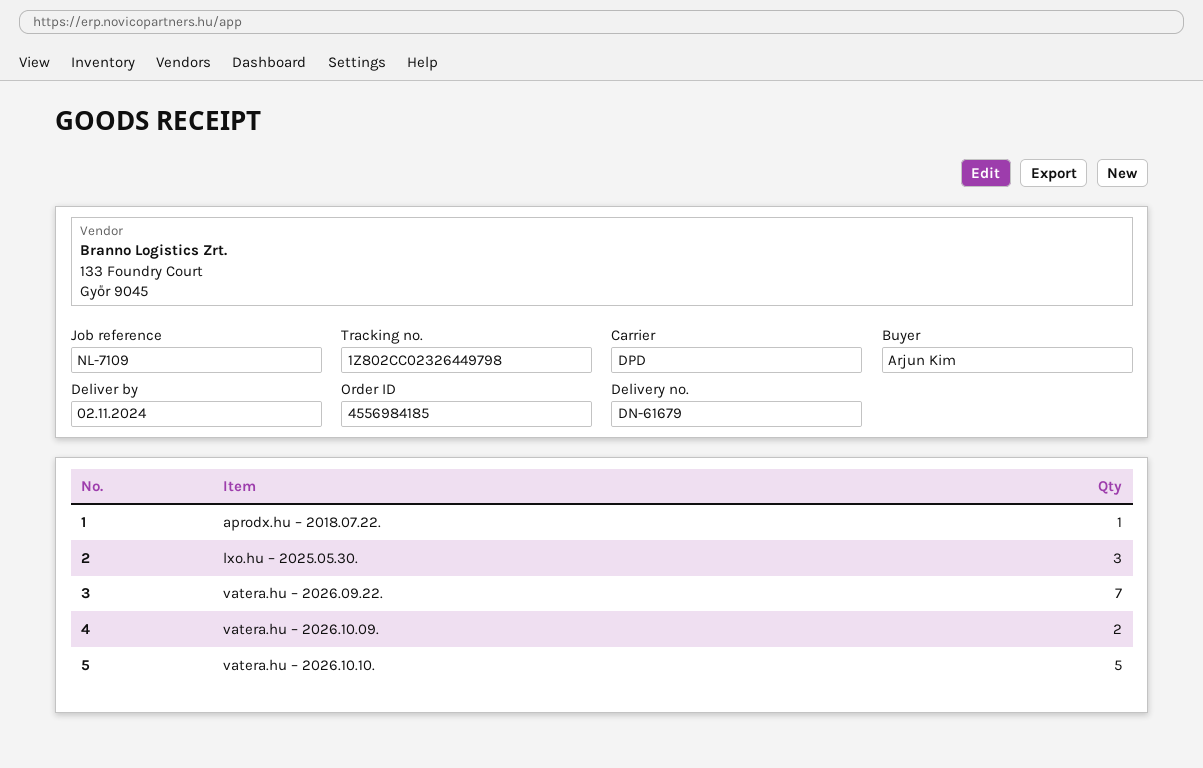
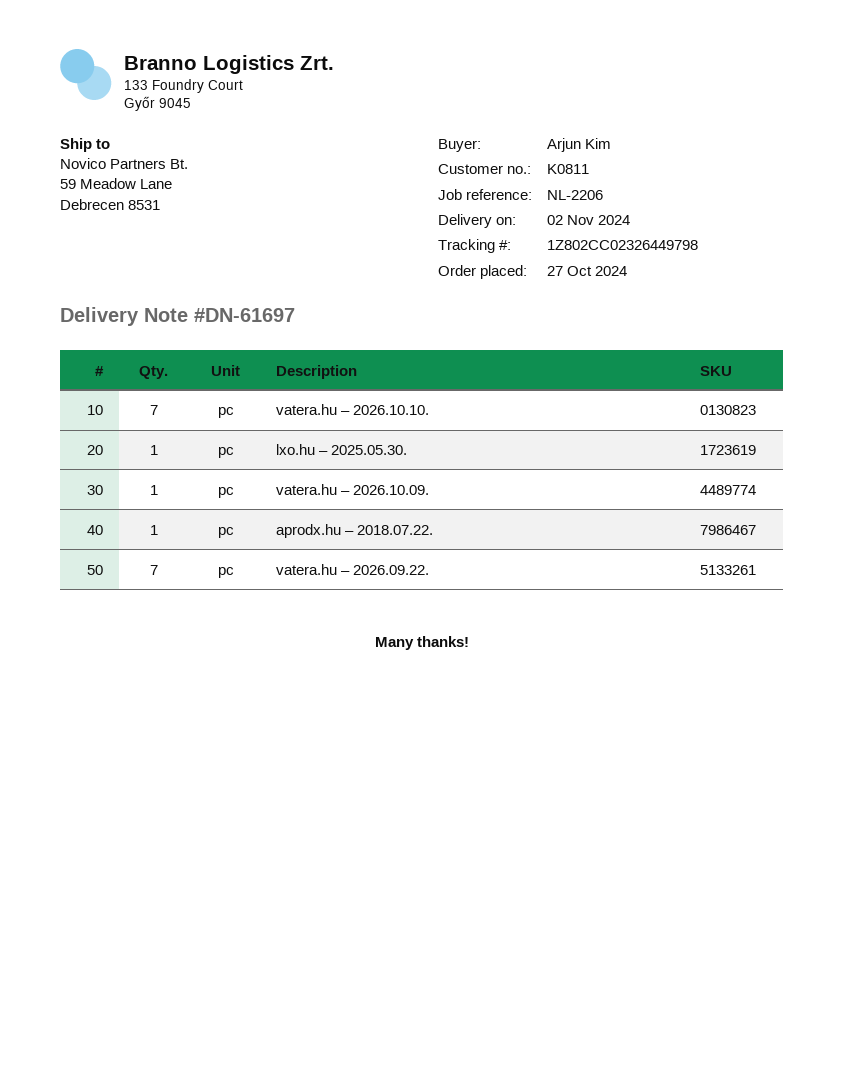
delivery note number: DN-61679 -> DN-61697
reference: NL-7109 -> NL-2206
lxo.hu – 2025.05.30.: 3 -> 1
vatera.hu – 2026.10.09.: 2 -> 1
vatera.hu – 2026.10.10.: 5 -> 7

